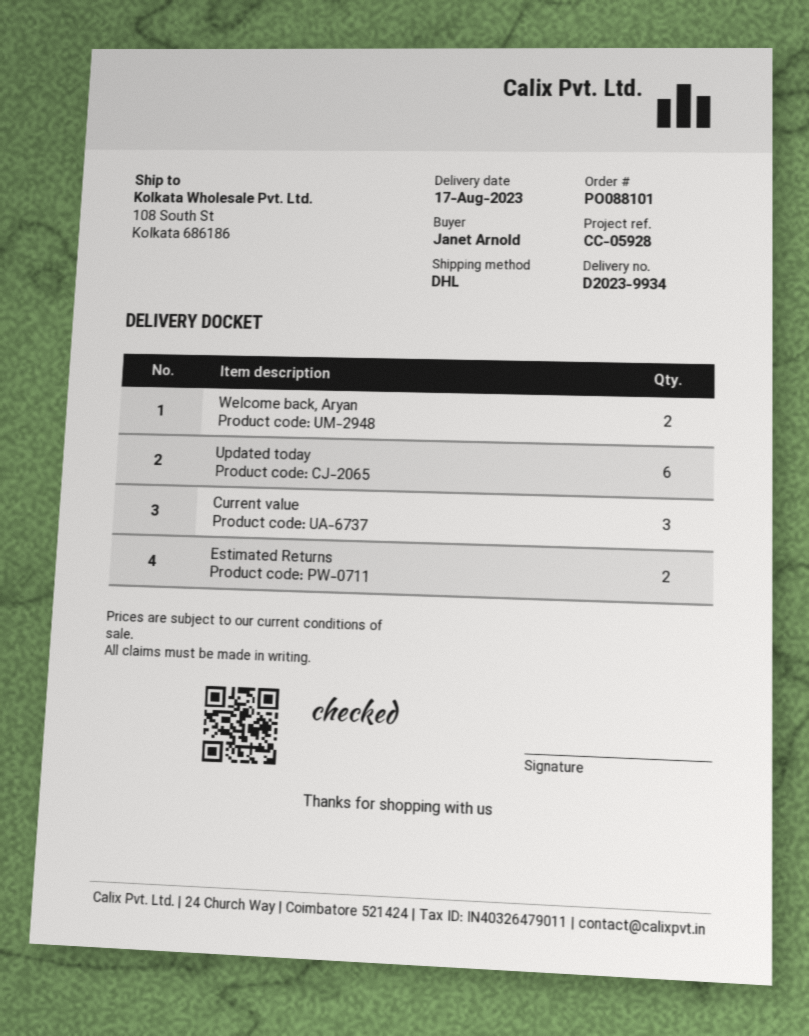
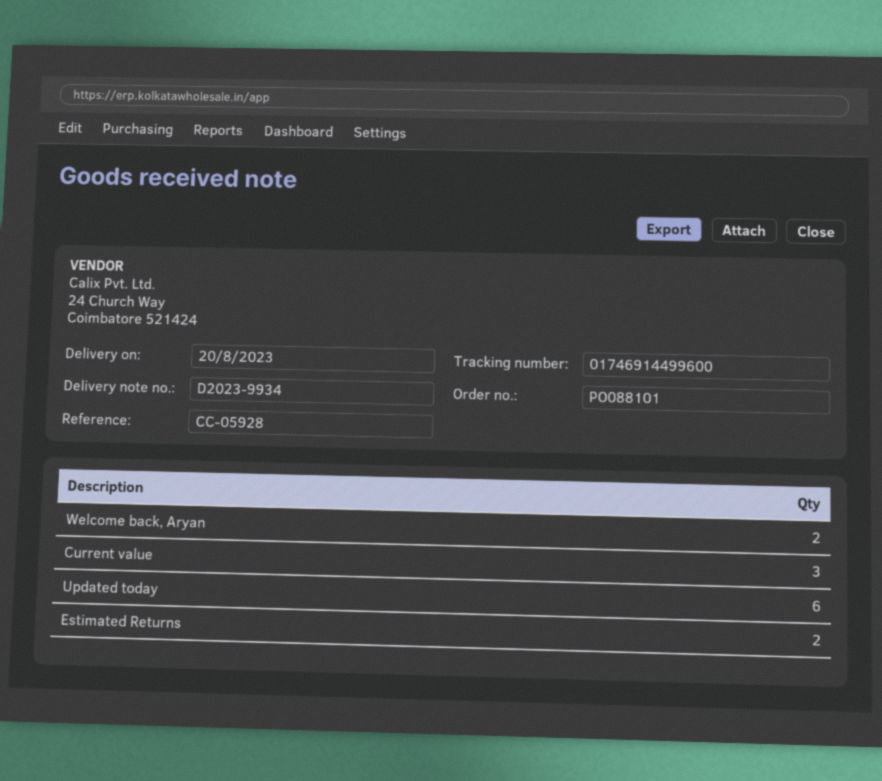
delivery date: 2023-08-17 -> 2023-08-20

